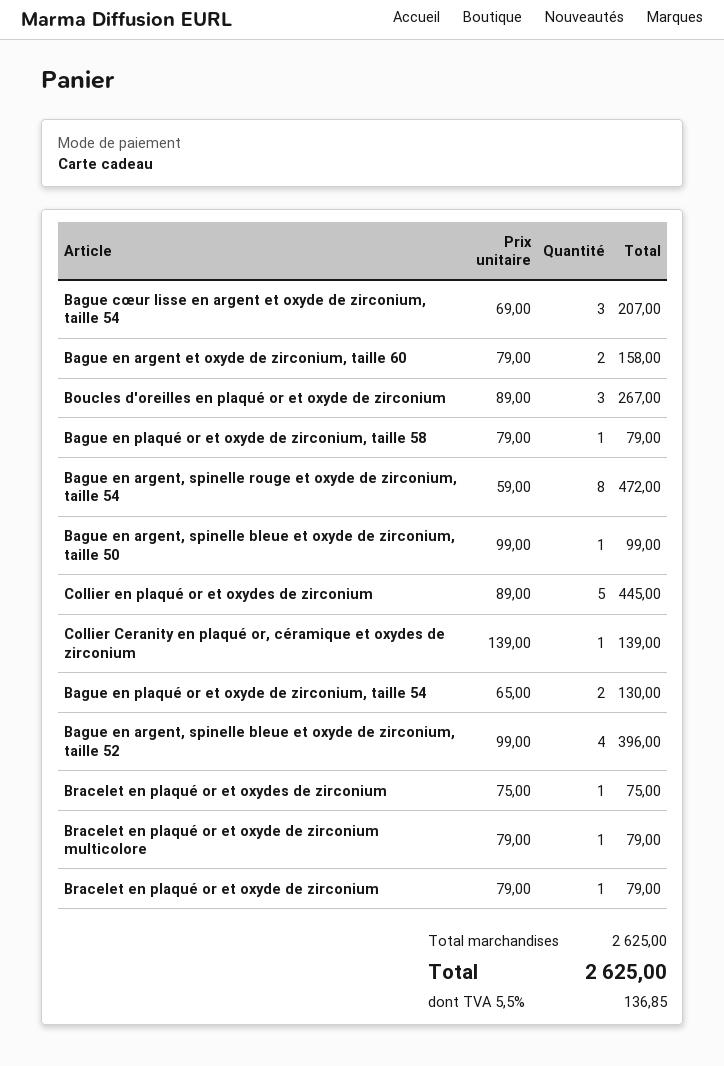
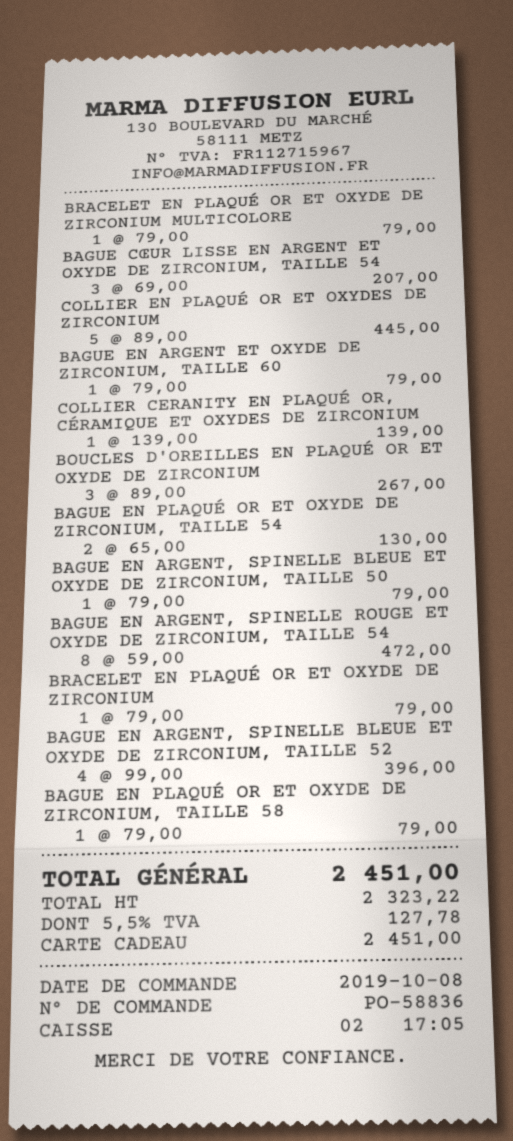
Bague en argent et oxyde de zirconium, taille 60: 2 x 79.00 = 158.00 -> 1 x 79.00 = 79.00
Bague en argent, spinelle bleue et oxyde de zirconium, taille 50: 1 x 99.00 = 99.00 -> 1 x 79.00 = 79.00
Bracelet en plaqué or et oxydes de zirconium: 1 x 75.00 = 75.00 -> none
tax: 5.5% = 136.85 -> 5.5% = 127.78
total: 2625.00 -> 2451.00

